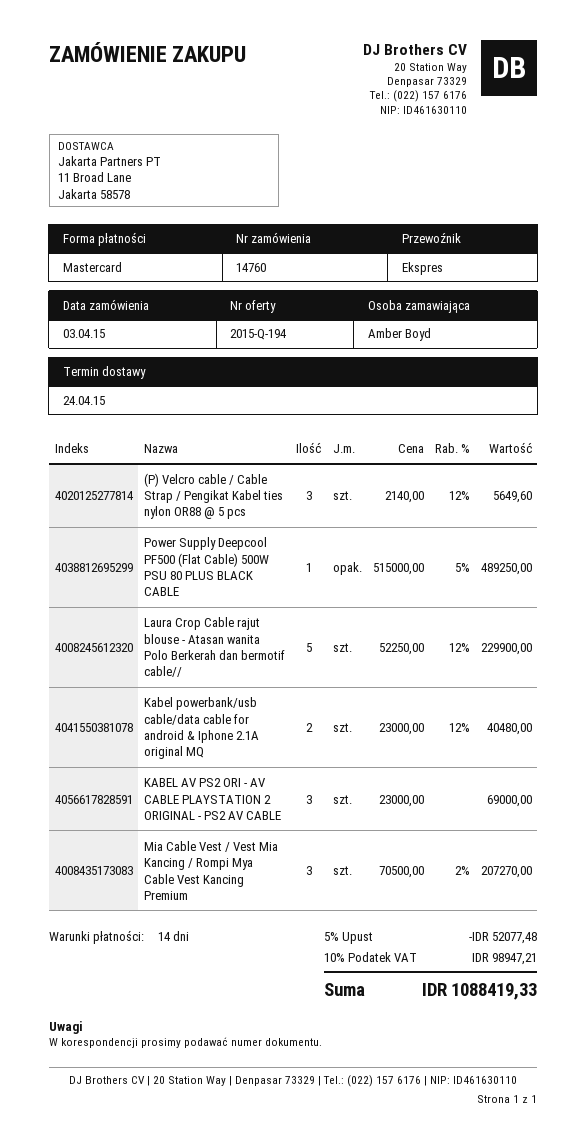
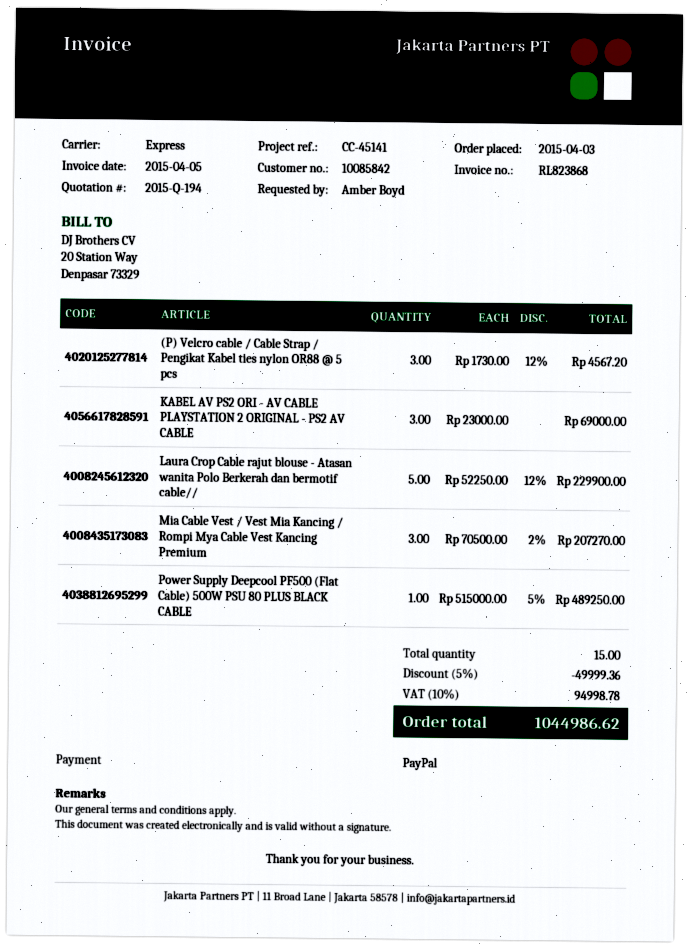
payment method: Mastercard -> PayPal
(P) Velcro cable / Cable Strap / Pengikat Kabel ties nylon OR88 @ 5 pcs: 3 x 2140.00 - 12% = 5649.60 -> 3 x 1730.00 - 12% = 4567.20
Kabel powerbank/usb cable/data cable for android & Iphone 2.1A original MQ: 2 x 23000.00 - 12% = 40480.00 -> none
discount: 5% = 52077.48 -> 5% = 49999.36
tax: 10% = 98947.21 -> 10% = 94998.78
total: 1088419.33 -> 1044986.62

